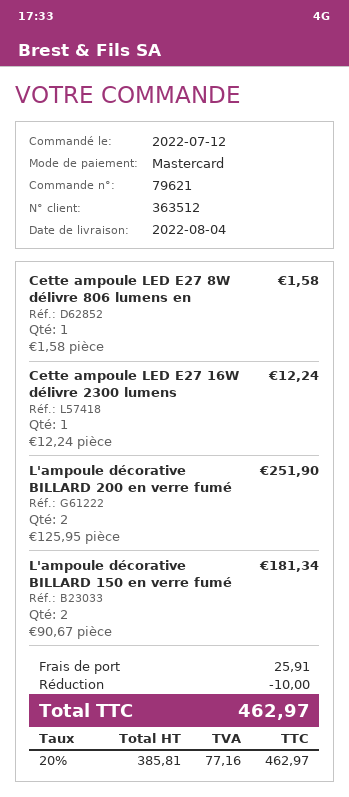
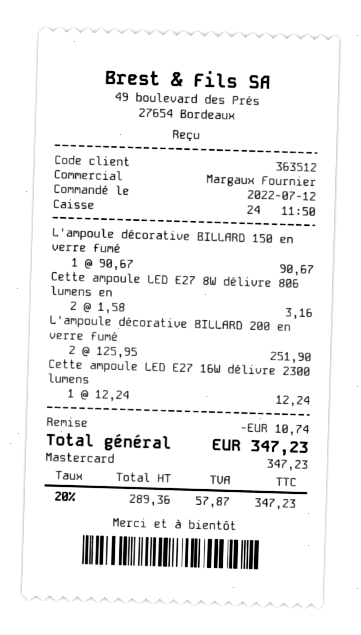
Cette ampoule LED E27 8W délivre 806 lumens en: 1 x 1.58 = 1.58 -> 2 x 1.58 = 3.16
L'ampoule décorative BILLARD 150 en verre fumé: 2 x 90.67 = 181.34 -> 1 x 90.67 = 90.67
discount: 10.00 -> 10.74
shipping: 25.91 -> none
net: 385.81 -> 289.36
tax: 20% = 77.16 -> 20% = 57.87
total: 462.97 -> 347.23

